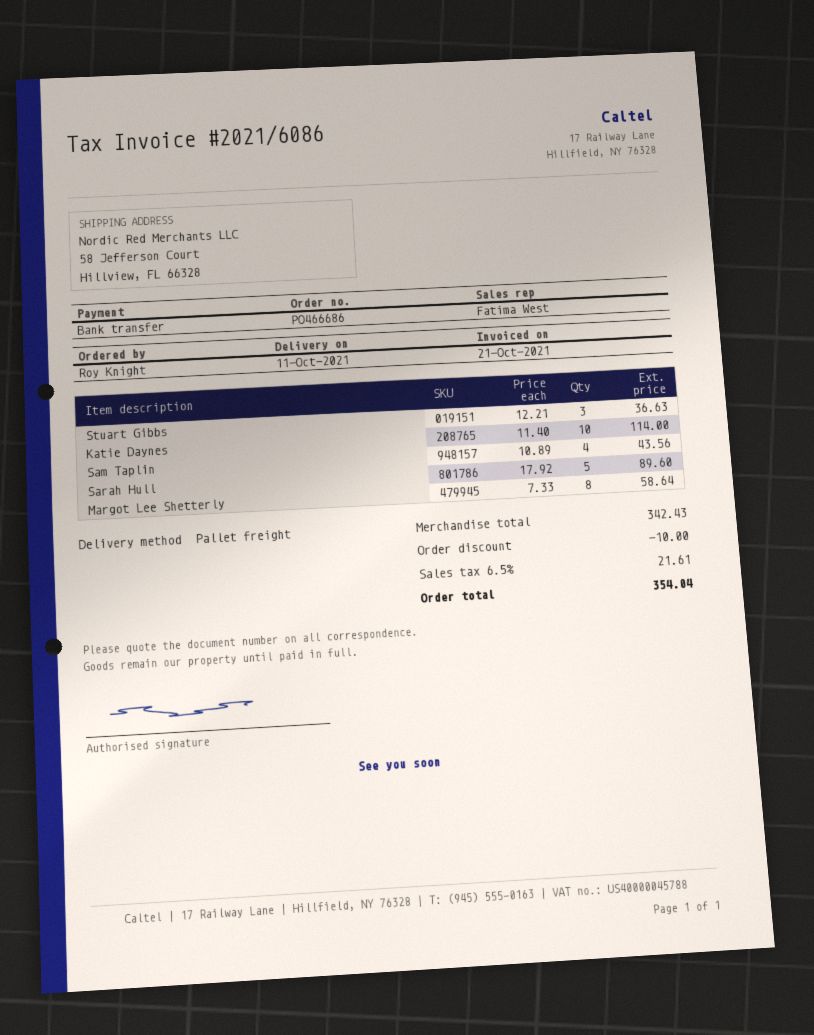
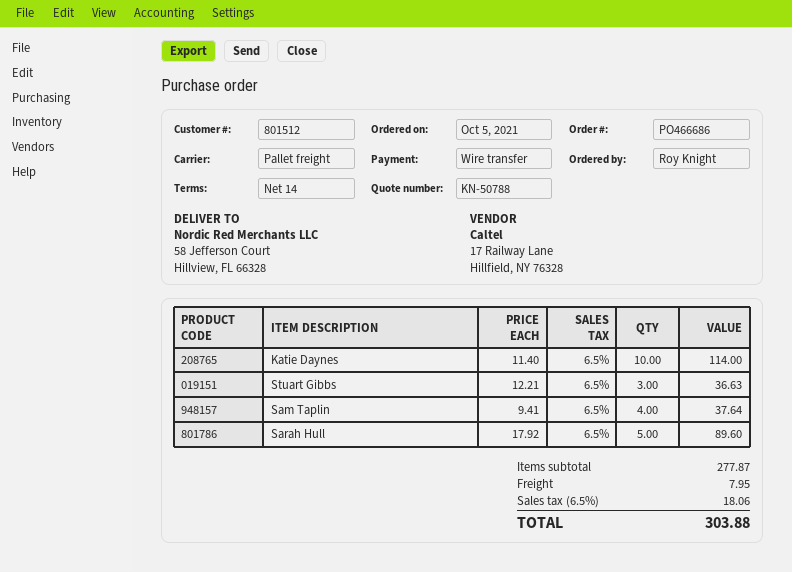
Sam Taplin: 4 x 10.89 = 43.56 -> 4 x 9.41 = 37.64
Margot Lee Shetterly: 8 x 7.33 = 58.64 -> none
subtotal: 342.43 -> 277.87
discount: 10.00 -> none
shipping: none -> 7.95
tax: 6.5% = 21.61 -> 6.5% = 18.06
total: 354.04 -> 303.88

